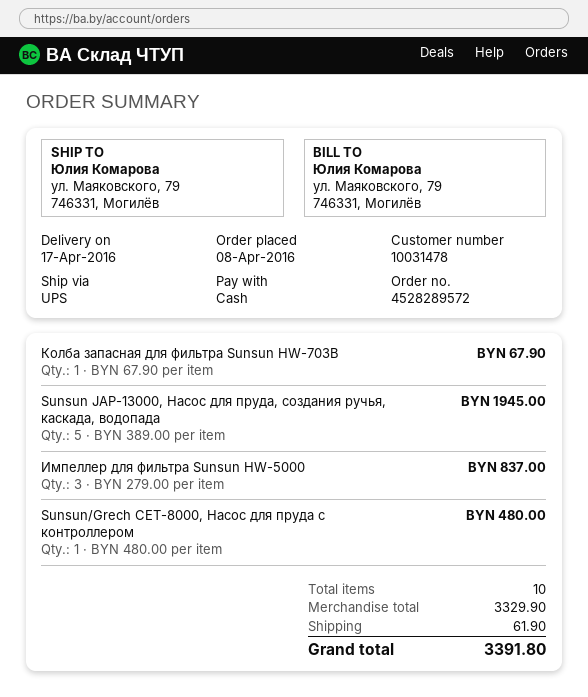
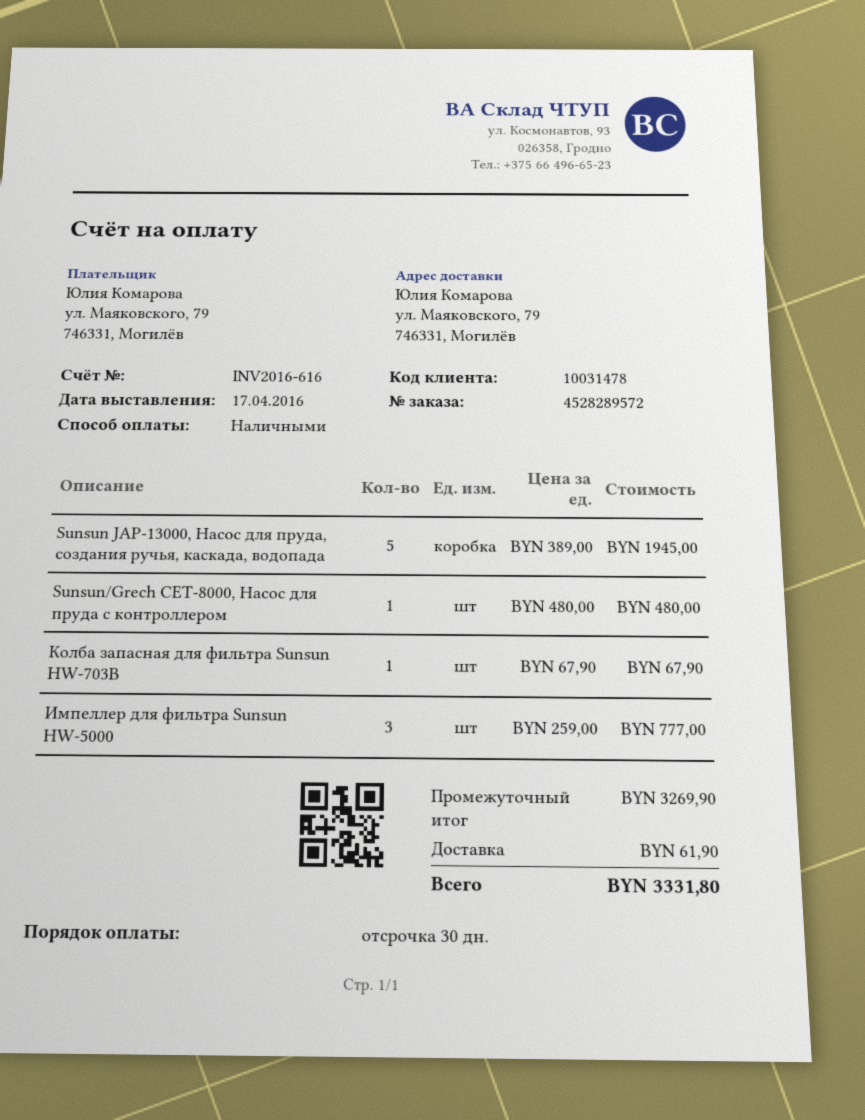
Импеллер для фильтра Sunsun HW-5000: 3 x 279.00 = 837.00 -> 3 x 259.00 = 777.00
subtotal: 3329.90 -> 3269.90
total: 3391.80 -> 3331.80

